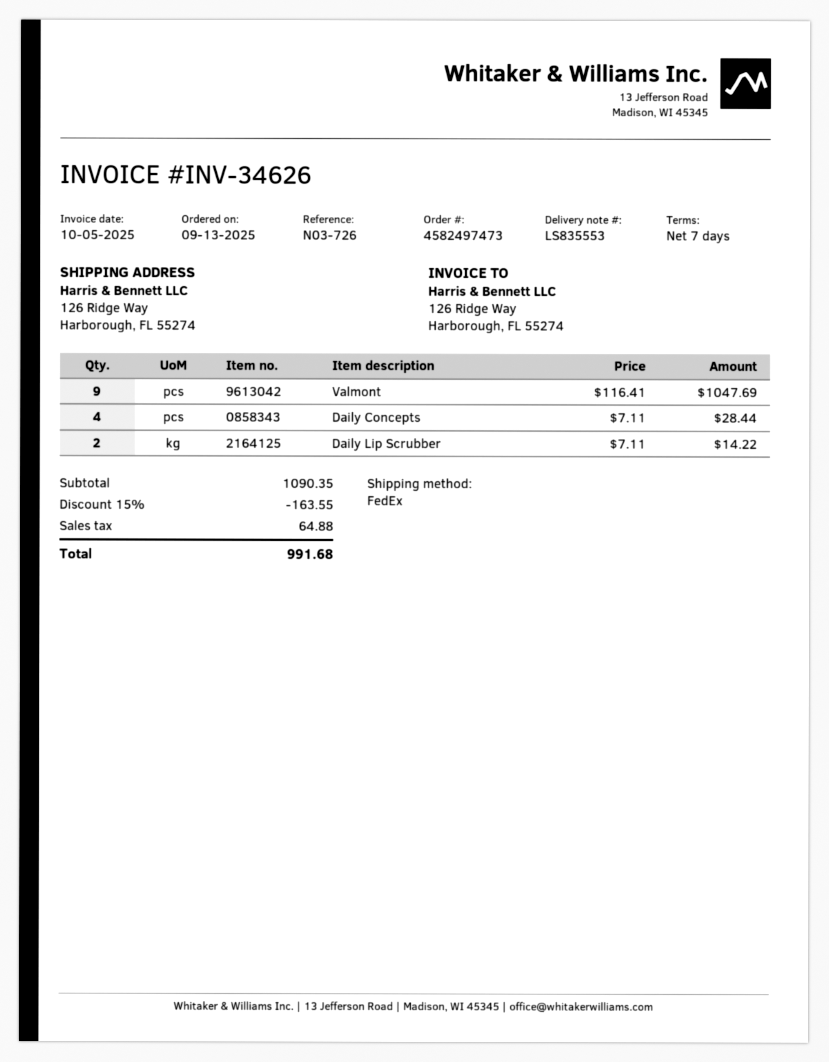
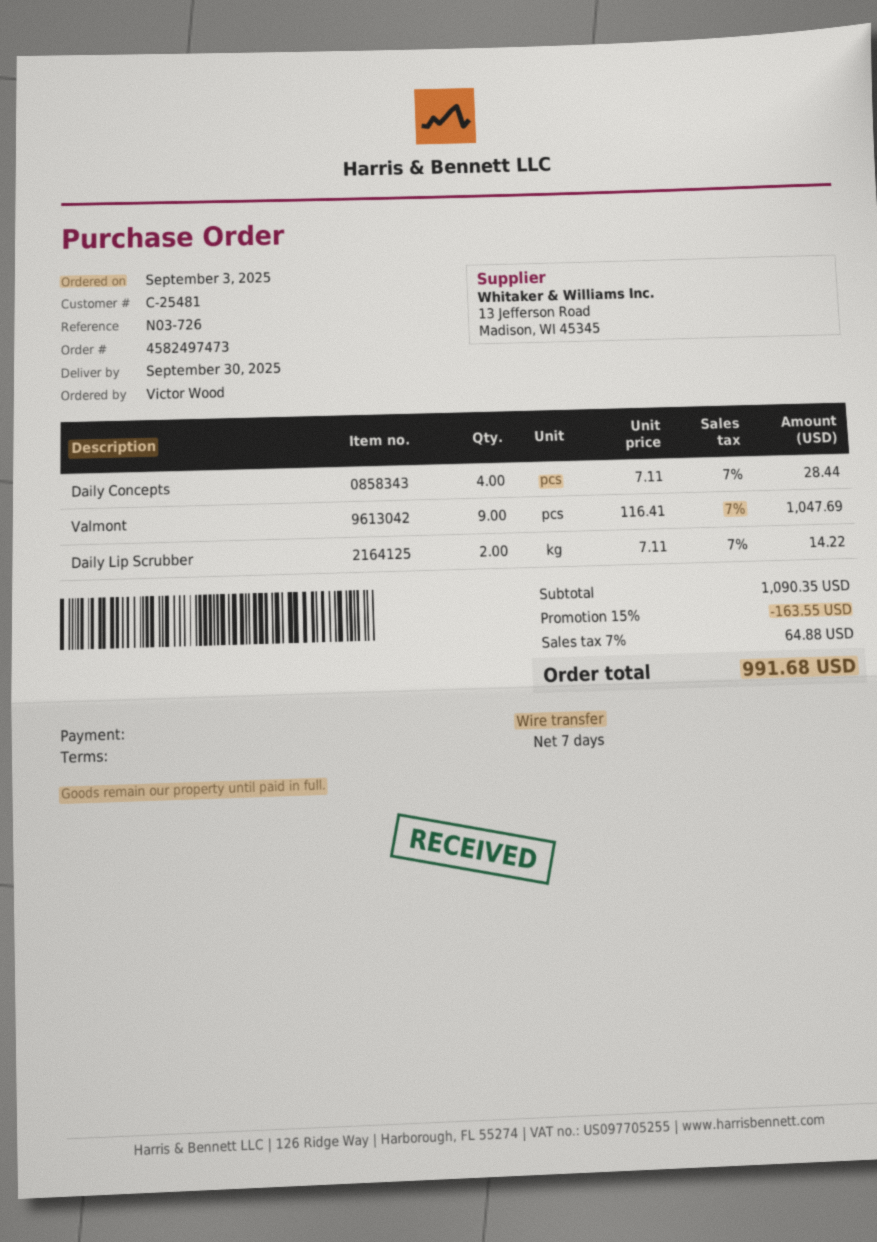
order date: 2025-09-13 -> 2025-09-03

